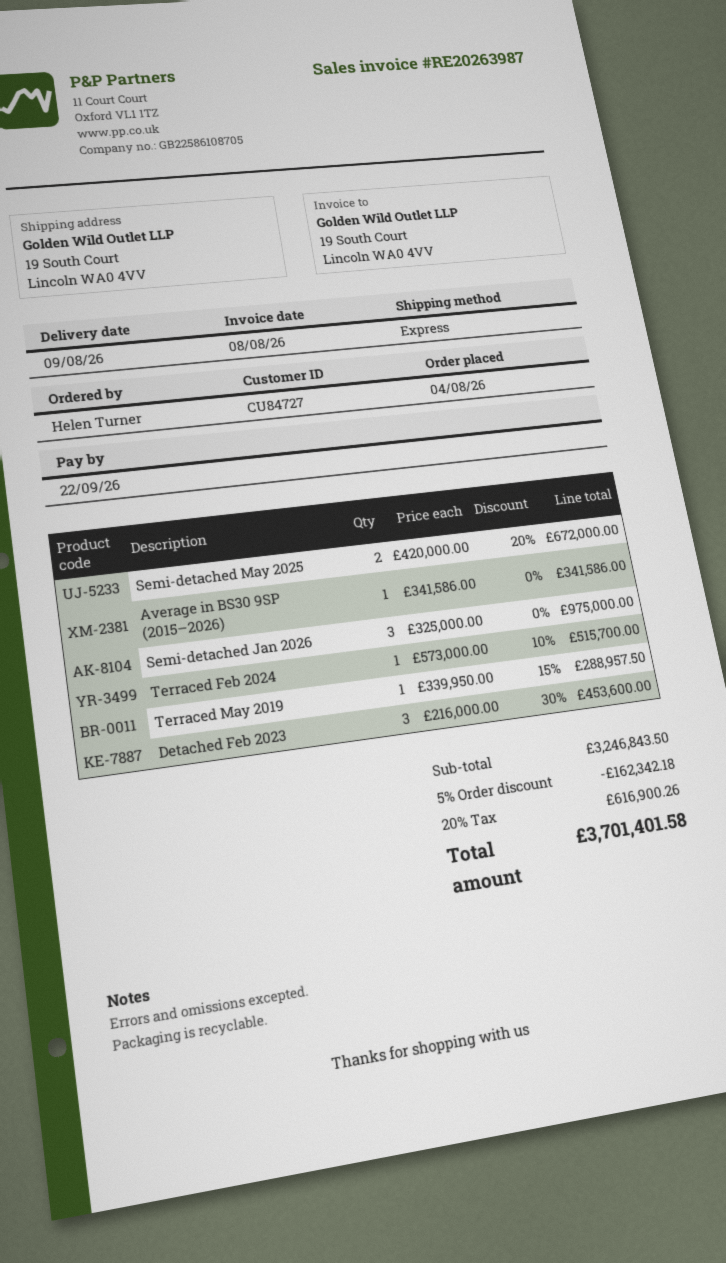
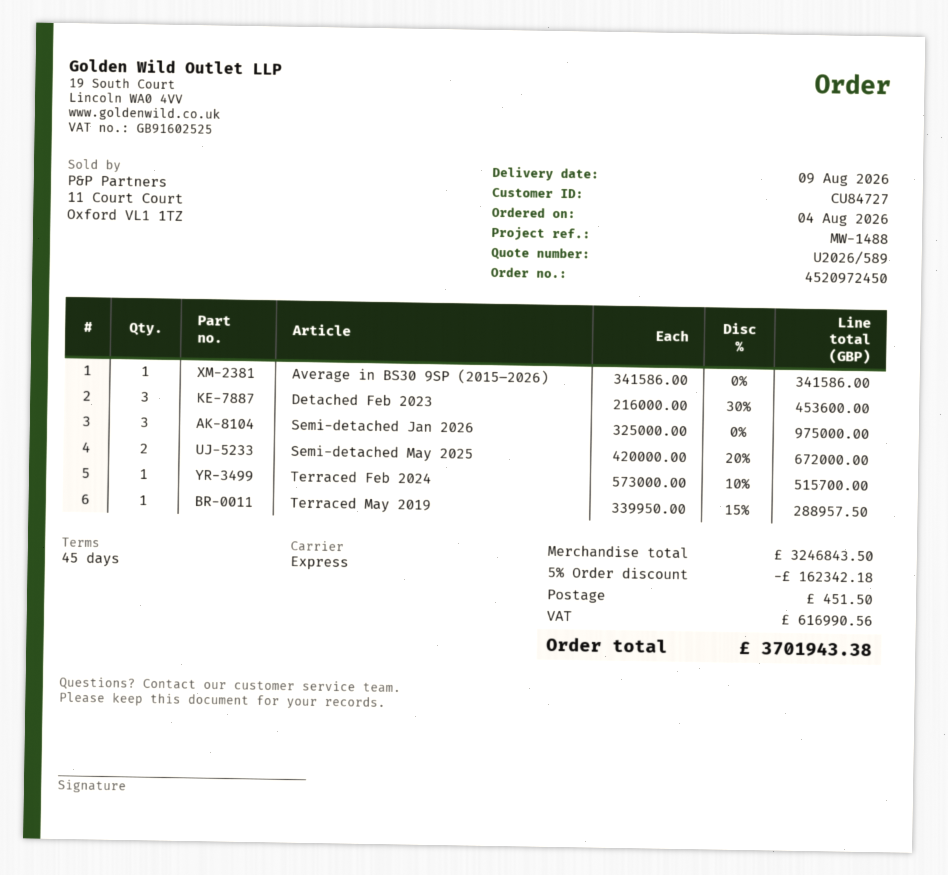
shipping: none -> 451.50
tax: 616900.26 -> 616990.56
total: 3701401.58 -> 3701943.38

